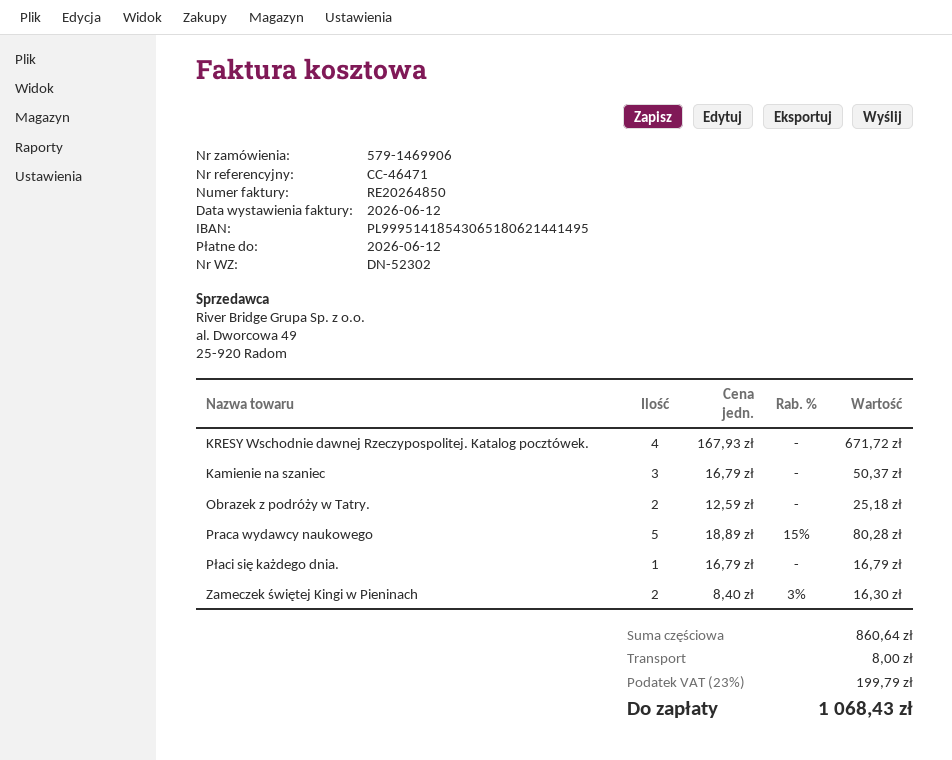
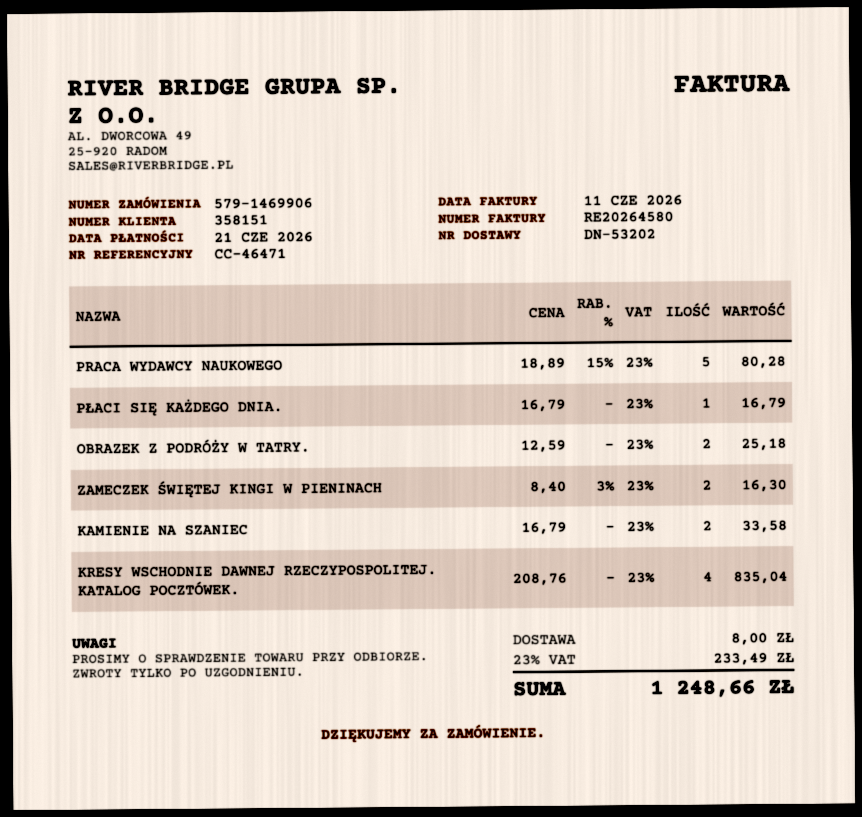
delivery note number: DN-52302 -> DN-53202
invoice number: RE20264850 -> RE20264580
invoice date: 2026-06-12 -> 2026-06-11
due date: 2026-06-12 -> 2026-06-21
KRESY Wschodnie dawnej Rzeczypospolitej. Katalog pocztówek.: 4 x 167.93 = 671.72 -> 4 x 208.76 = 835.04
Kamienie na szaniec: 3 x 16.79 = 50.37 -> 2 x 16.79 = 33.58
tax: 23% = 199.79 -> 23% = 233.49
total: 1068.43 -> 1248.66

